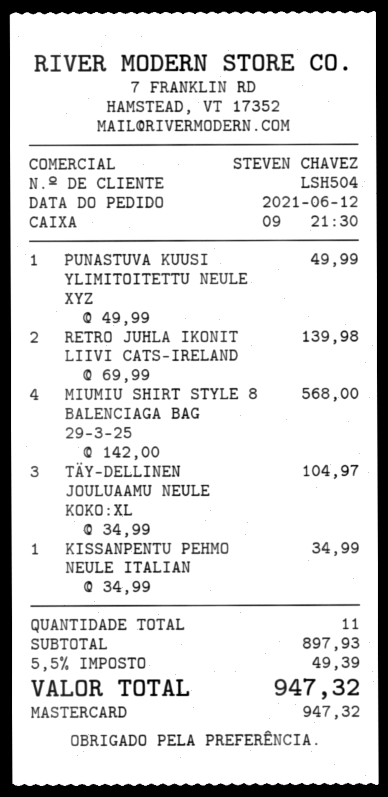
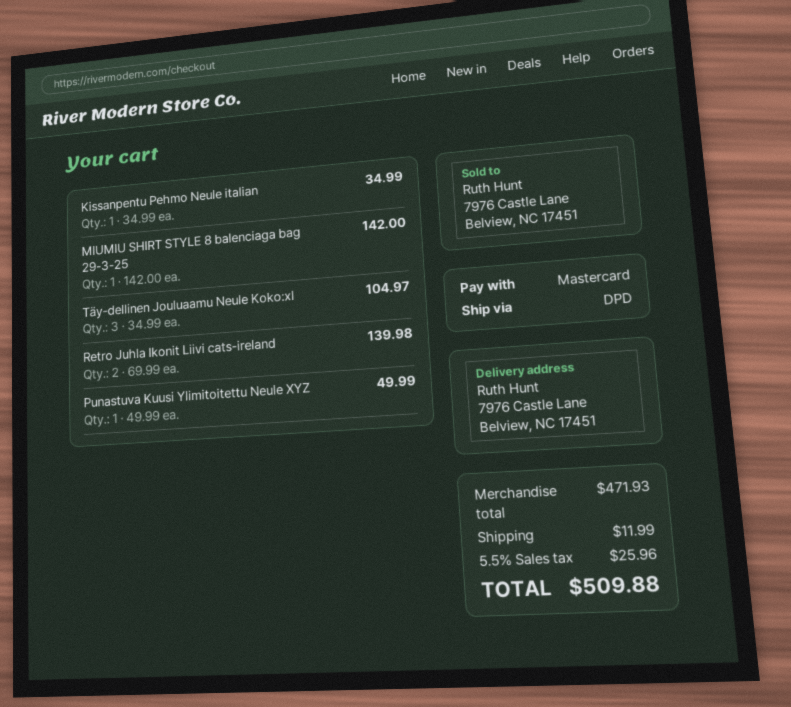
MIUMIU SHIRT STYLE 8 BALENCIAGA BAG 29-3-25: 4 x 142.00 = 568.00 -> 1 x 142.00 = 142.00
subtotal: 897.93 -> 471.93
shipping: none -> 11.99
tax: 5.5% = 49.39 -> 5.5% = 25.96
total: 947.32 -> 509.88

